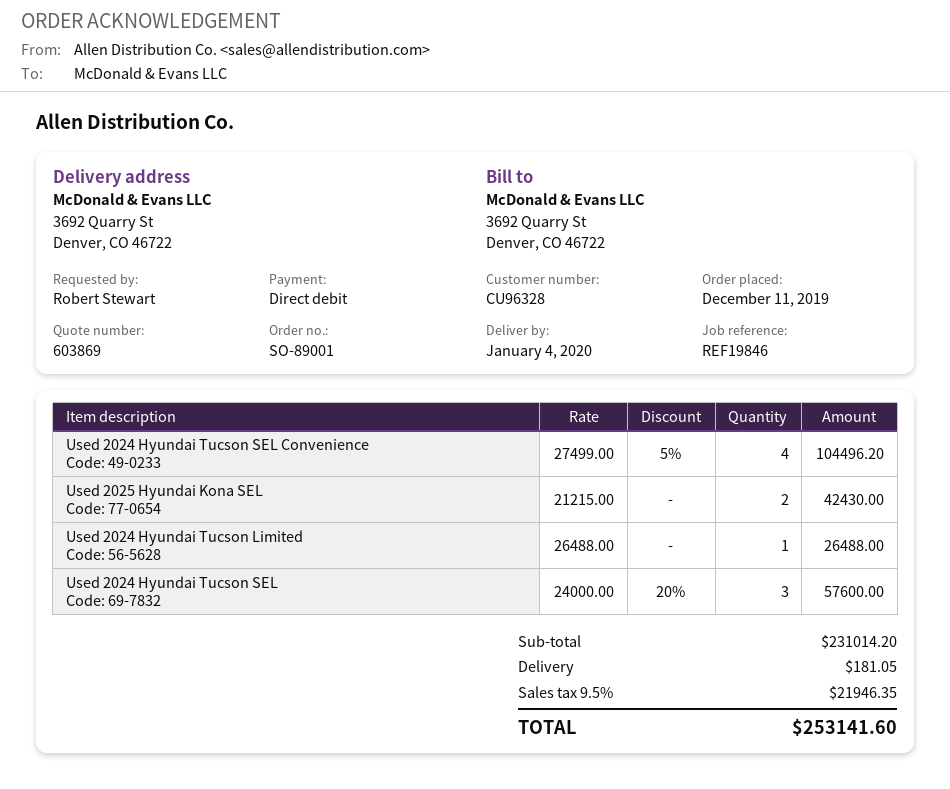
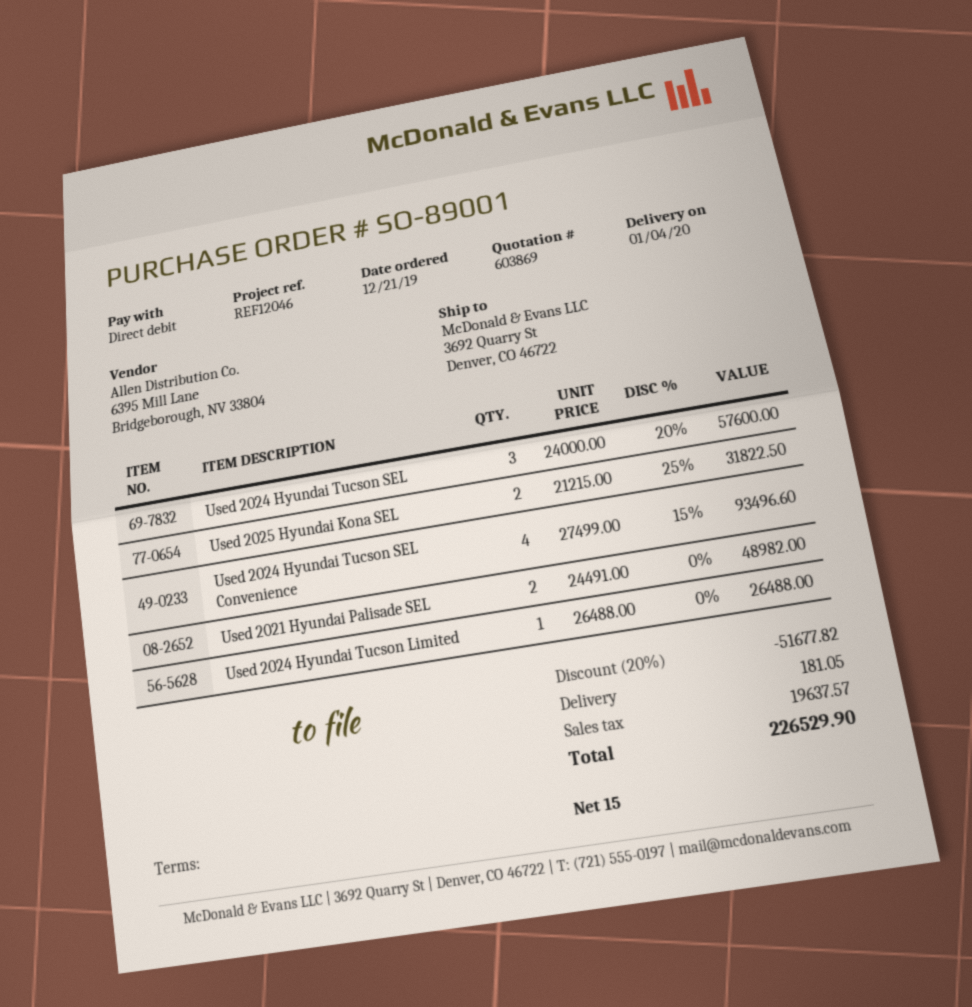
order date: 2019-12-11 -> 2019-12-21
reference: REF19846 -> REF12046
Used 2024 Hyundai Tucson SEL Convenience: 4 x 27499.00 - 5% = 104496.20 -> 4 x 27499.00 - 15% = 93496.60
Used 2025 Hyundai Kona SEL: 2 x 21215.00 = 42430.00 -> 2 x 21215.00 - 25% = 31822.50
Used 2021 Hyundai Palisade SEL: none -> 2 x 24491.00 = 48982.00
discount: none -> 20% = 51677.82
tax: 21946.35 -> 19637.57
total: 253141.60 -> 226529.90

